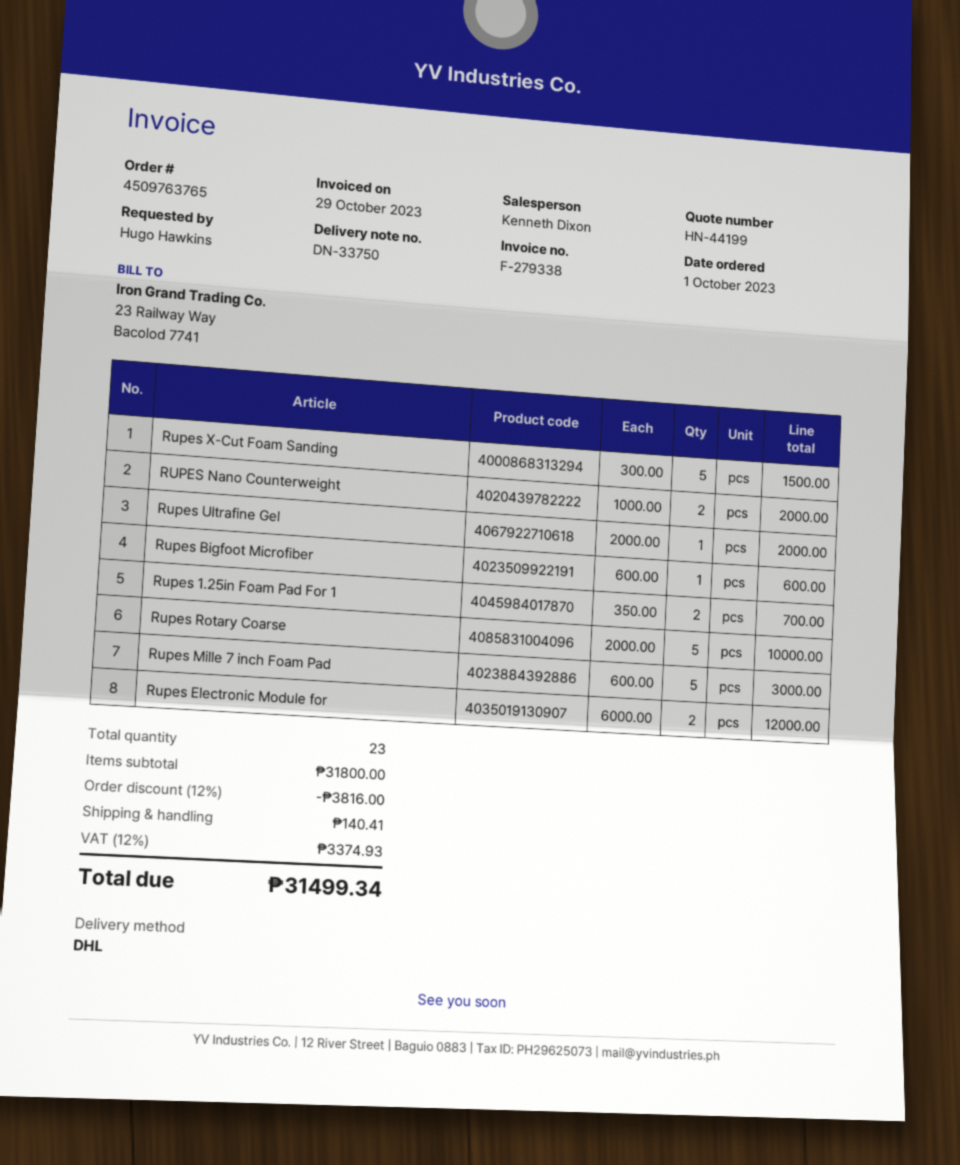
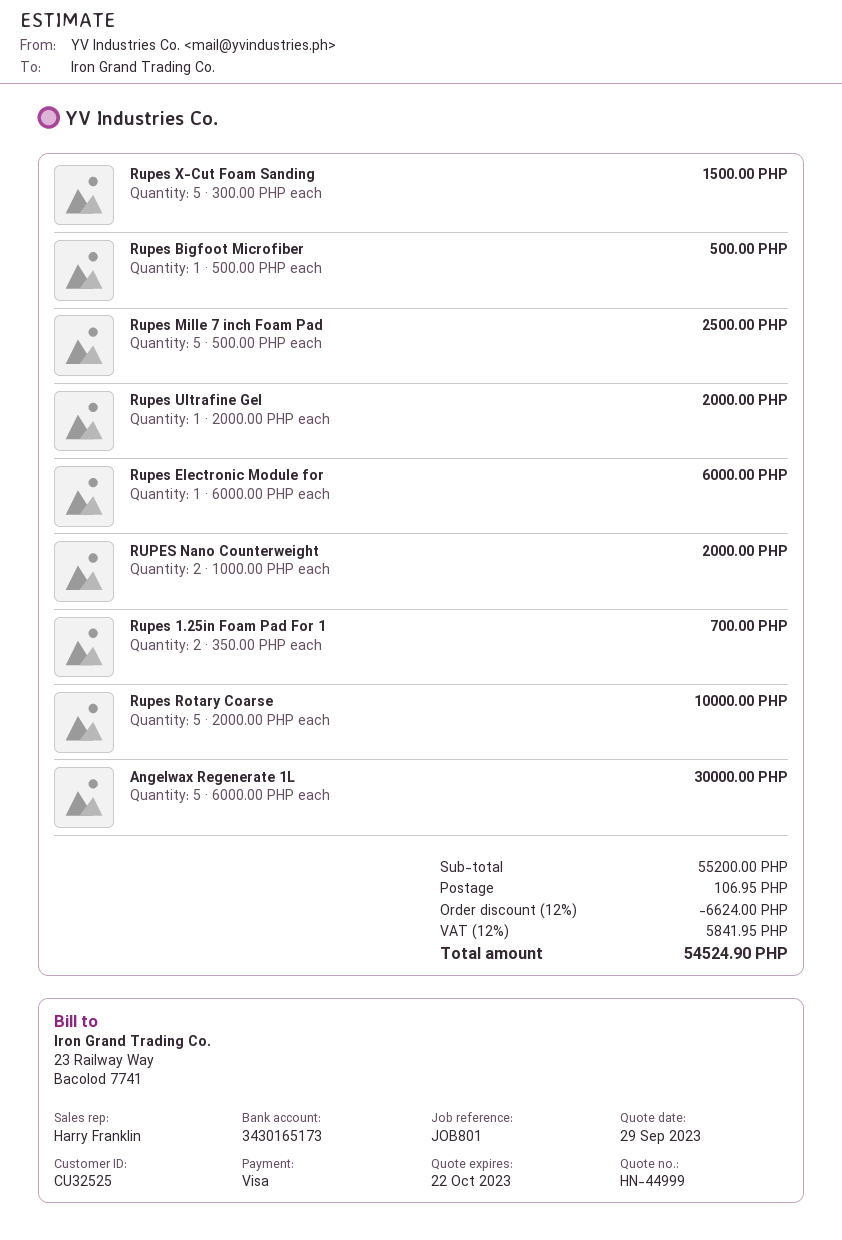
quote number: HN-44199 -> HN-44999
sales rep: Kenneth Dixon -> Harry Franklin
Rupes Bigfoot Microfiber: 1 x 600.00 = 600.00 -> 1 x 500.00 = 500.00
Rupes Mille 7 inch Foam Pad: 5 x 600.00 = 3000.00 -> 5 x 500.00 = 2500.00
Rupes Electronic Module for: 2 x 6000.00 = 12000.00 -> 1 x 6000.00 = 6000.00
Angelwax Regenerate 1L: none -> 5 x 6000.00 = 30000.00
subtotal: 31800.00 -> 55200.00
discount: 12% = 3816.00 -> 12% = 6624.00
shipping: 140.41 -> 106.95
tax: 12% = 3374.93 -> 12% = 5841.95
total: 31499.34 -> 54524.90

